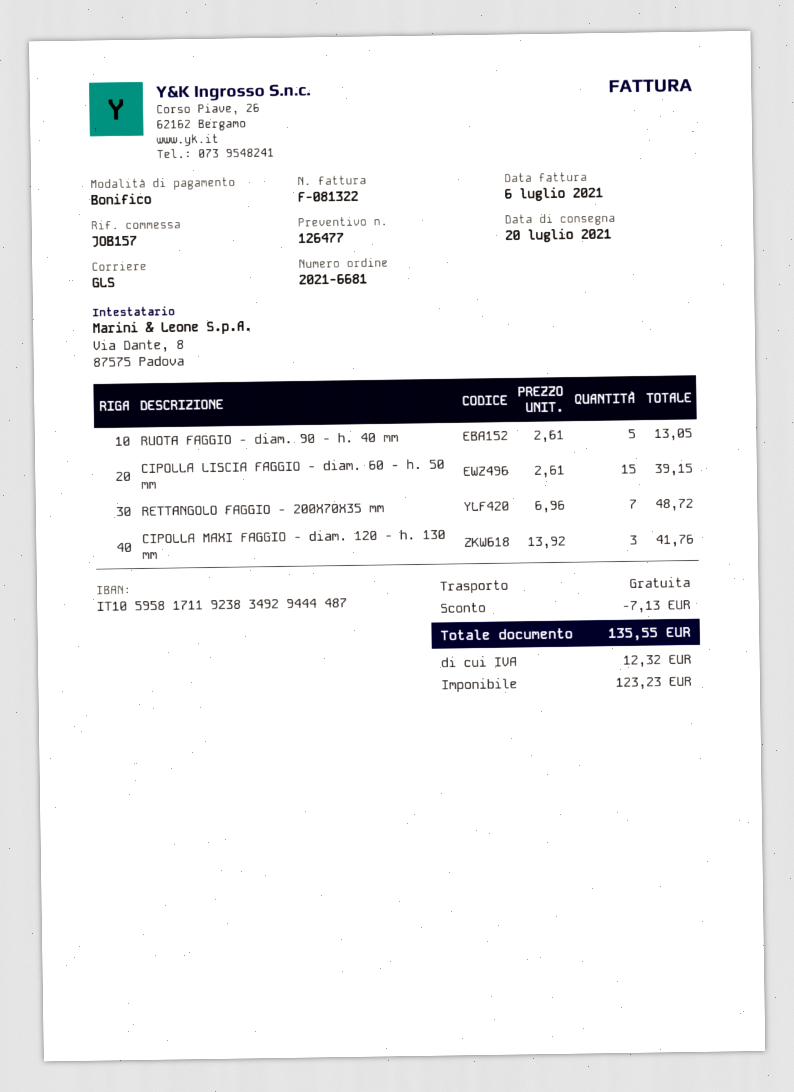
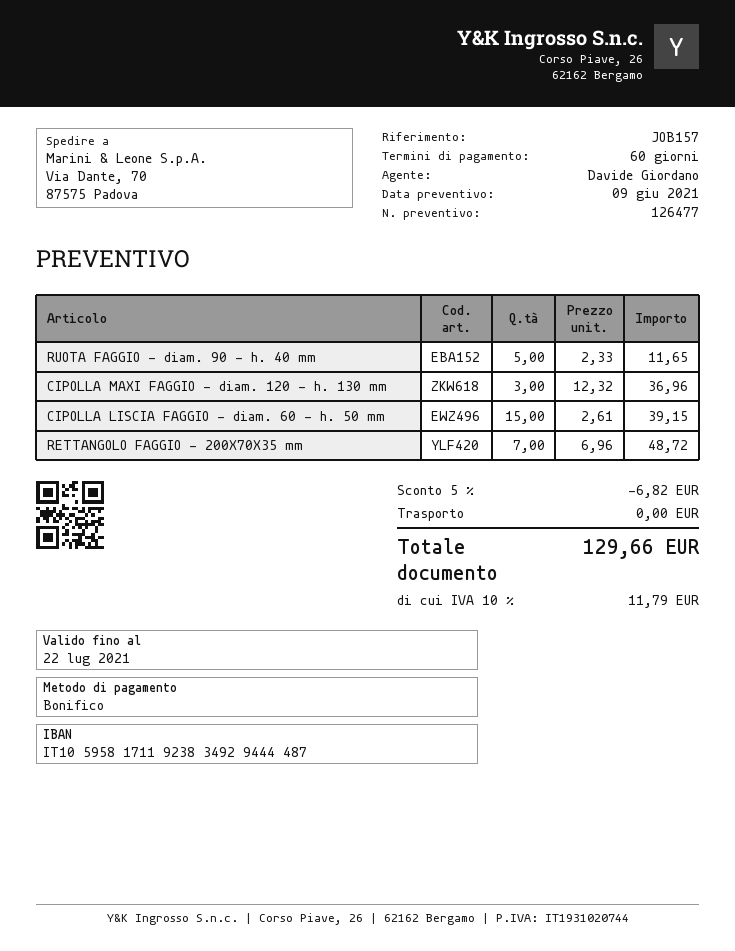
RUOTA FAGGIO - diam. 90 - h. 40 mm: 5 x 2.61 = 13.05 -> 5 x 2.33 = 11.65
CIPOLLA MAXI FAGGIO - diam. 120 - h. 130 mm: 3 x 13.92 = 41.76 -> 3 x 12.32 = 36.96
discount: 7.13 -> 6.82
tax: 12.32 -> 11.79
total: 135.55 -> 129.66

